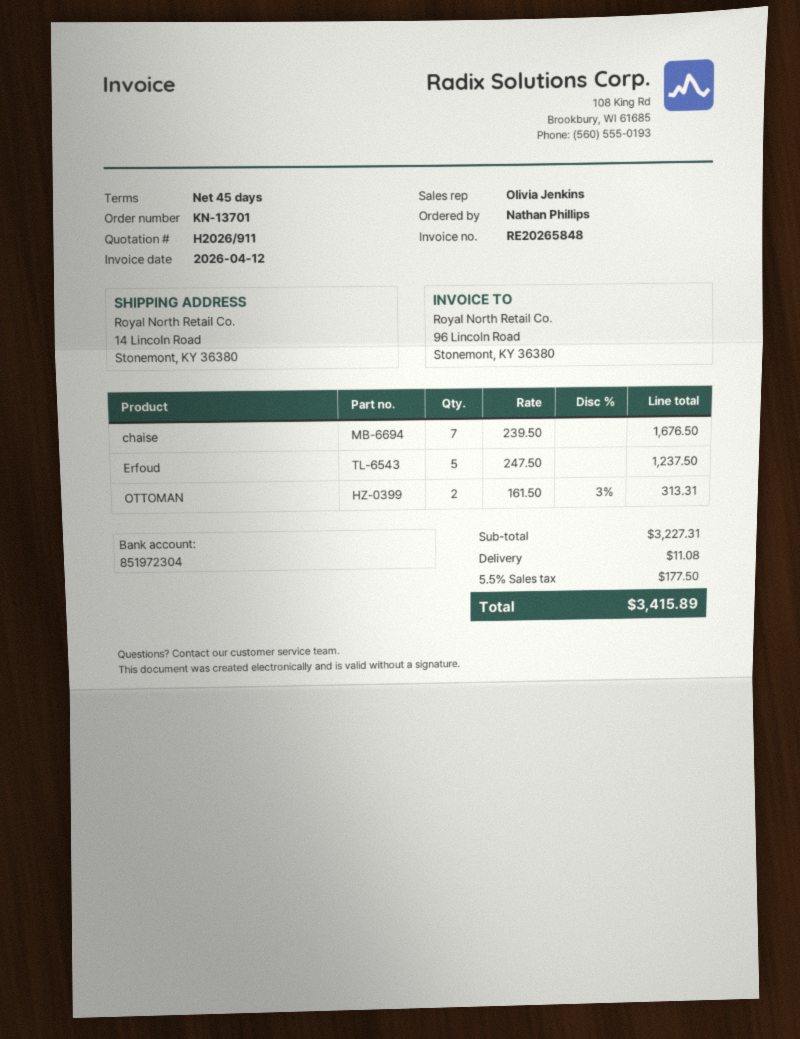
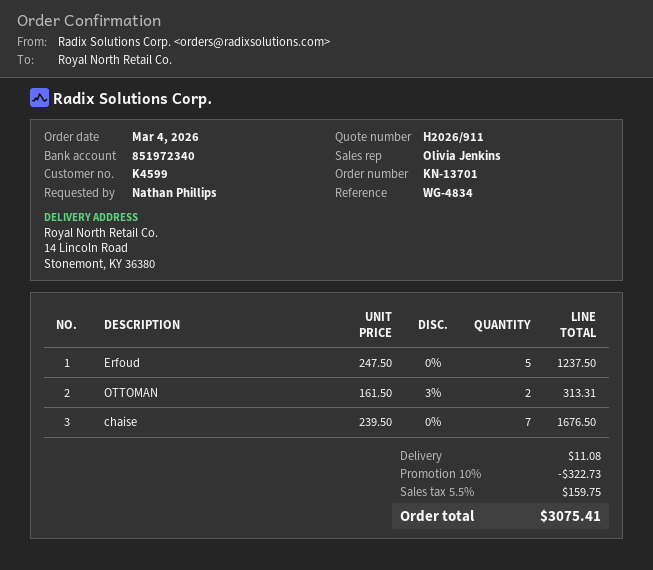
bank account: 851972304 -> 851972340
discount: none -> 10% = 322.73
tax: 5.5% = 177.50 -> 5.5% = 159.75
total: 3415.89 -> 3075.41

